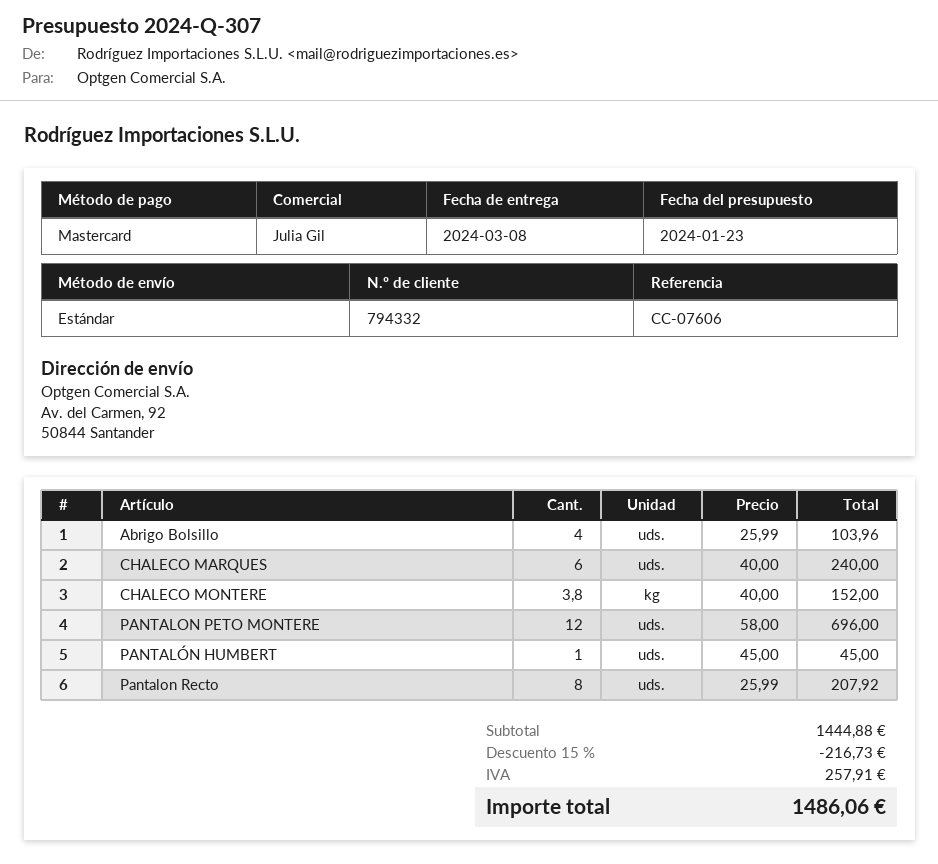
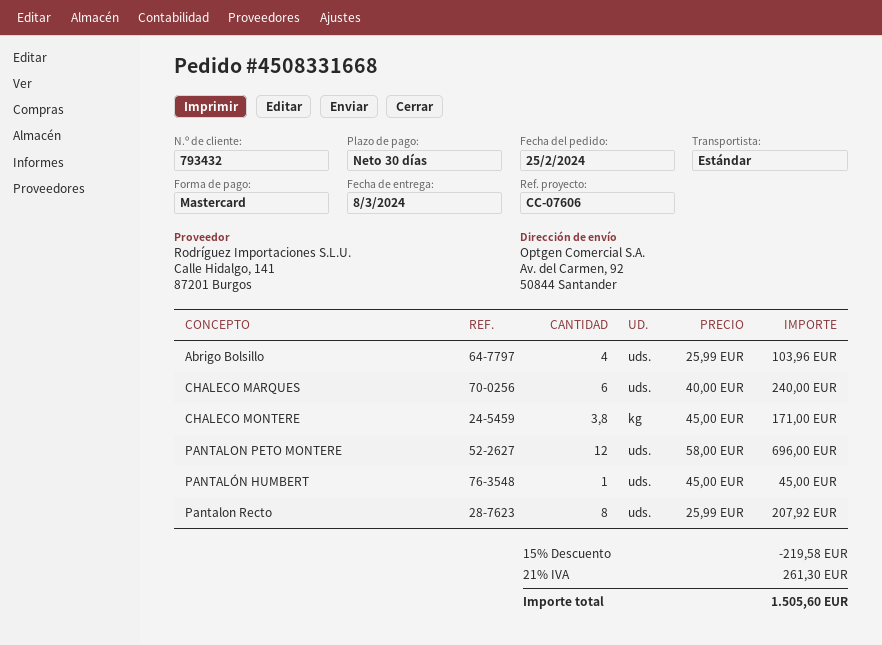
customer number: 794332 -> 793432
CHALECO MONTERE: 3.8 x 40.00 = 152.00 -> 3.8 x 45.00 = 171.00
discount: 15% = 216.73 -> 15% = 219.58
tax: 257.91 -> 261.30
total: 1486.06 -> 1505.60

